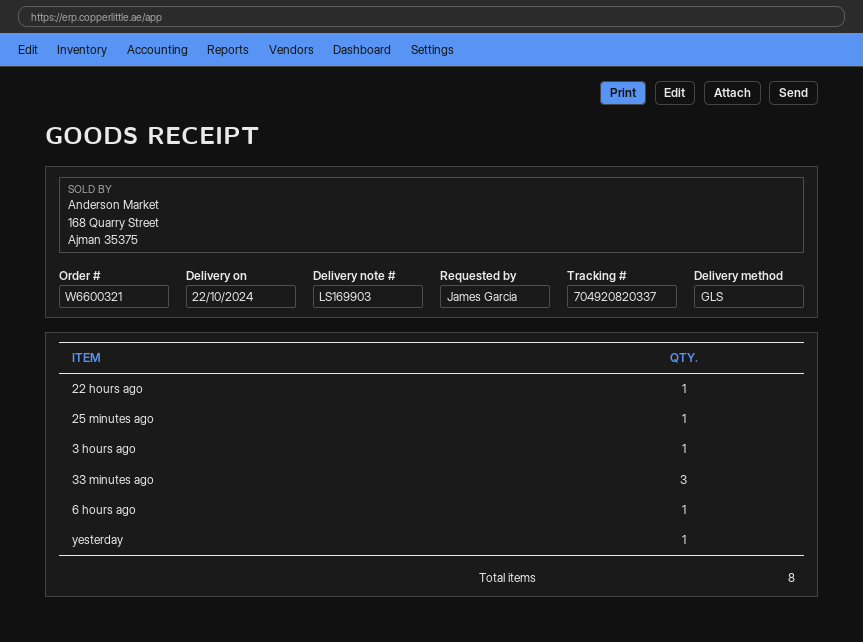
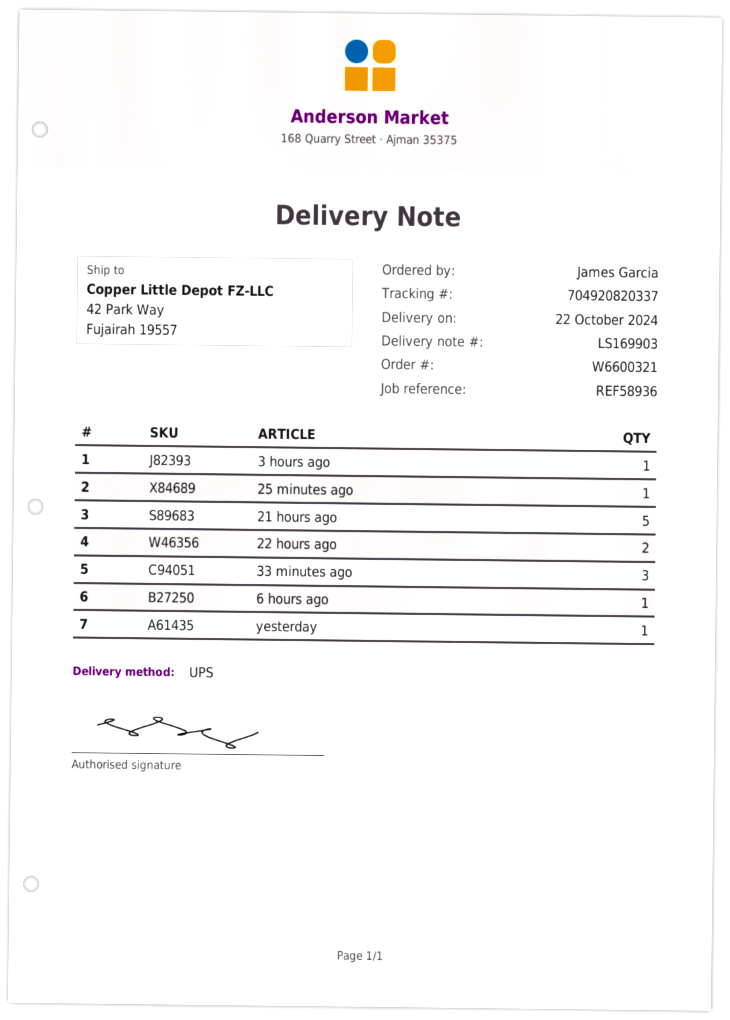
shipping method: GLS -> UPS
22 hours ago: 1 -> 2
21 hours ago: none -> 5

